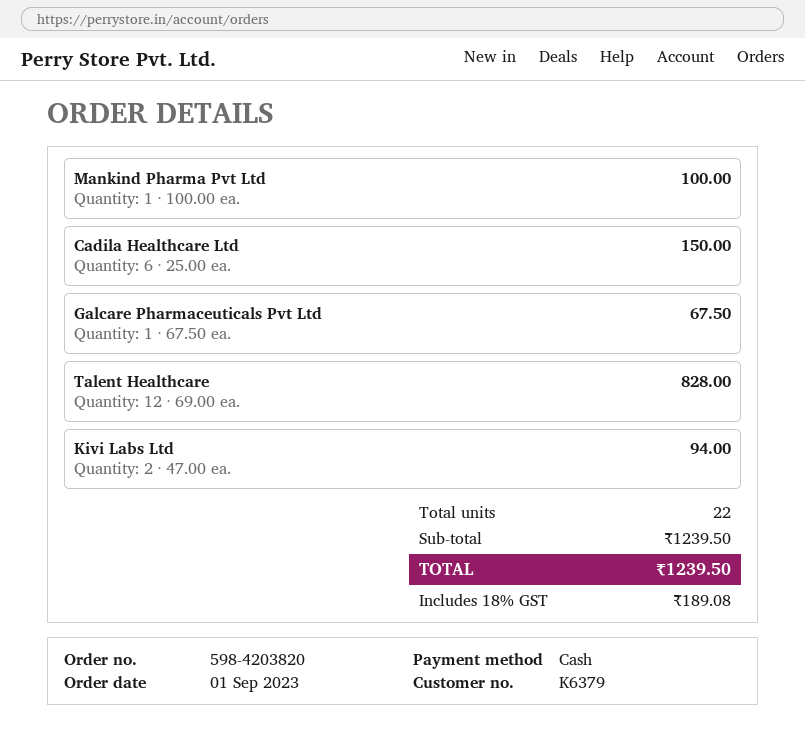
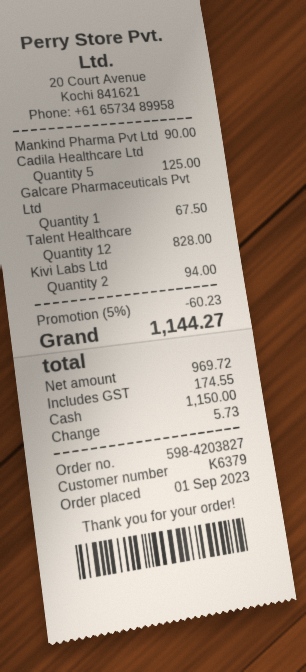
order number: 598-4203820 -> 598-4203827
Mankind Pharma Pvt Ltd: 1 for 100.00 -> 1 for 90.00
Cadila Healthcare Ltd: 6 for 150.00 -> 5 for 125.00
discount: none -> 5% = 60.23
tax: 189.08 -> 174.55
total: 1239.50 -> 1144.27

